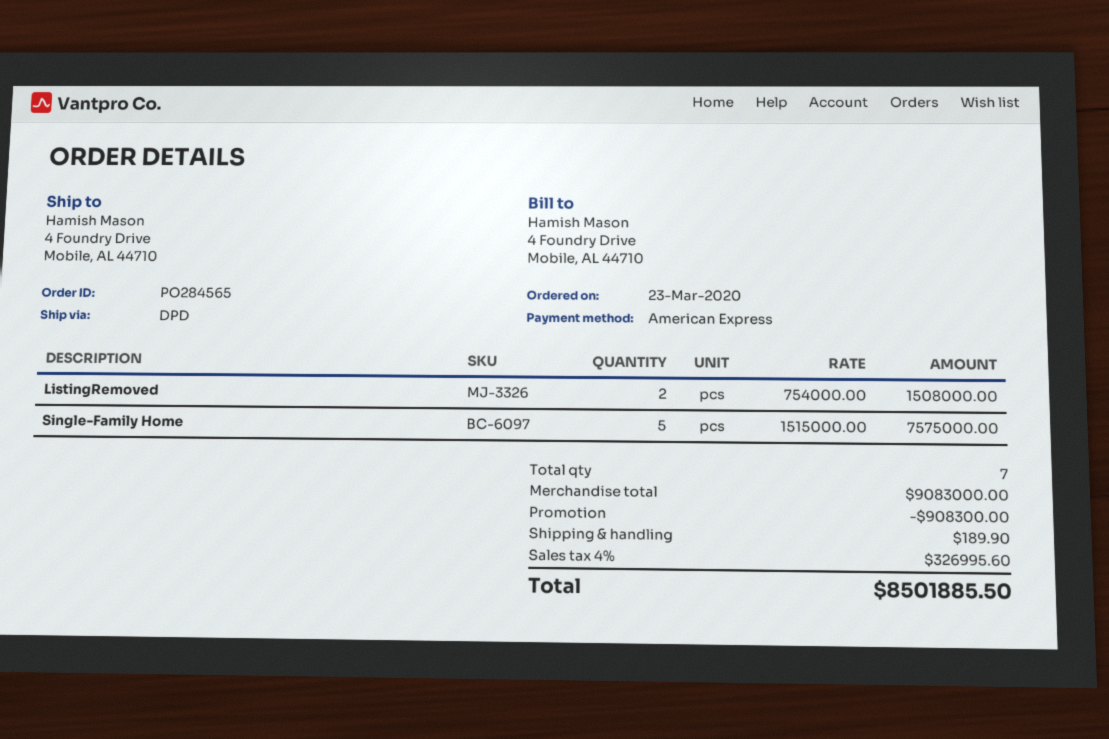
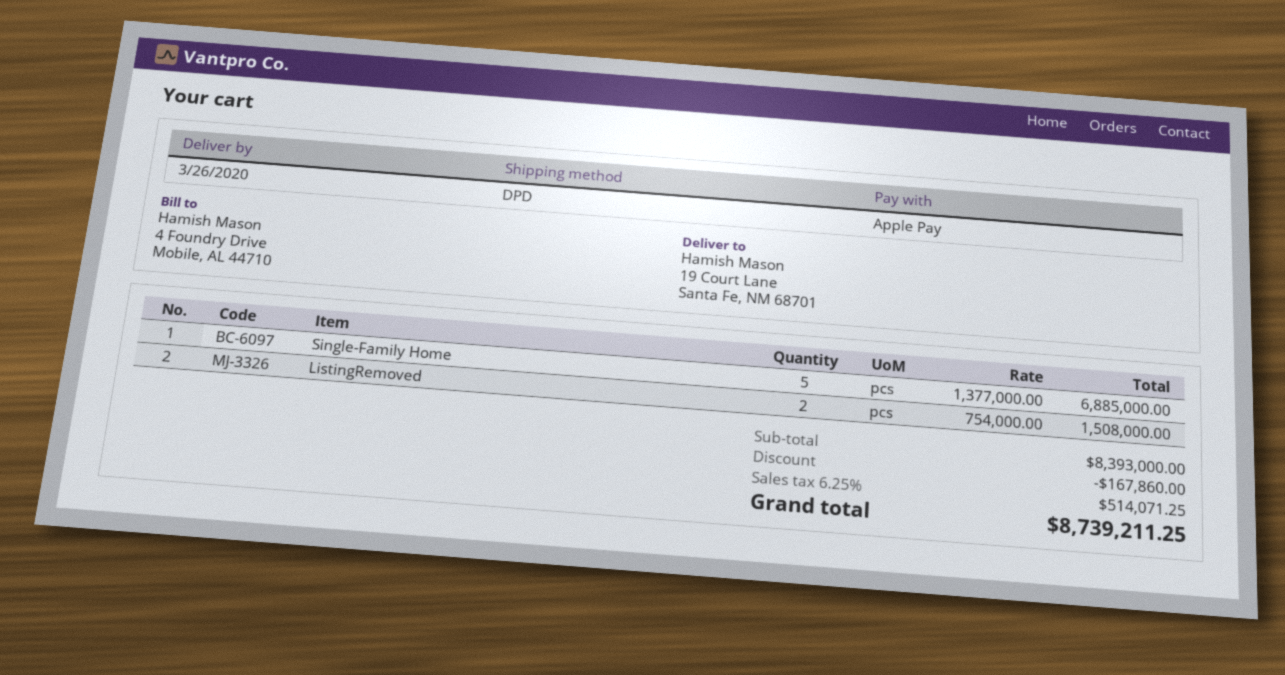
payment method: American Express -> Apple Pay
ship to: 4 Foundry Drive, Mobile, AL 44710 -> 19 Court Lane, Santa Fe, NM 68701
Single-Family Home: 5 x 1515000.00 = 7575000.00 -> 5 x 1377000.00 = 6885000.00
subtotal: 9083000.00 -> 8393000.00
discount: 908300.00 -> 167860.00
shipping: 189.90 -> none
tax: 4% = 326995.60 -> 6.25% = 514071.25
total: 8501885.50 -> 8739211.25

